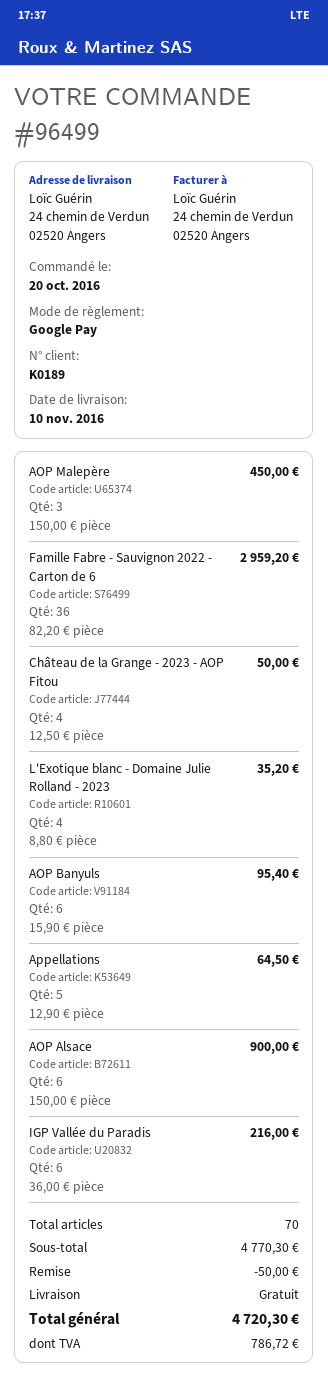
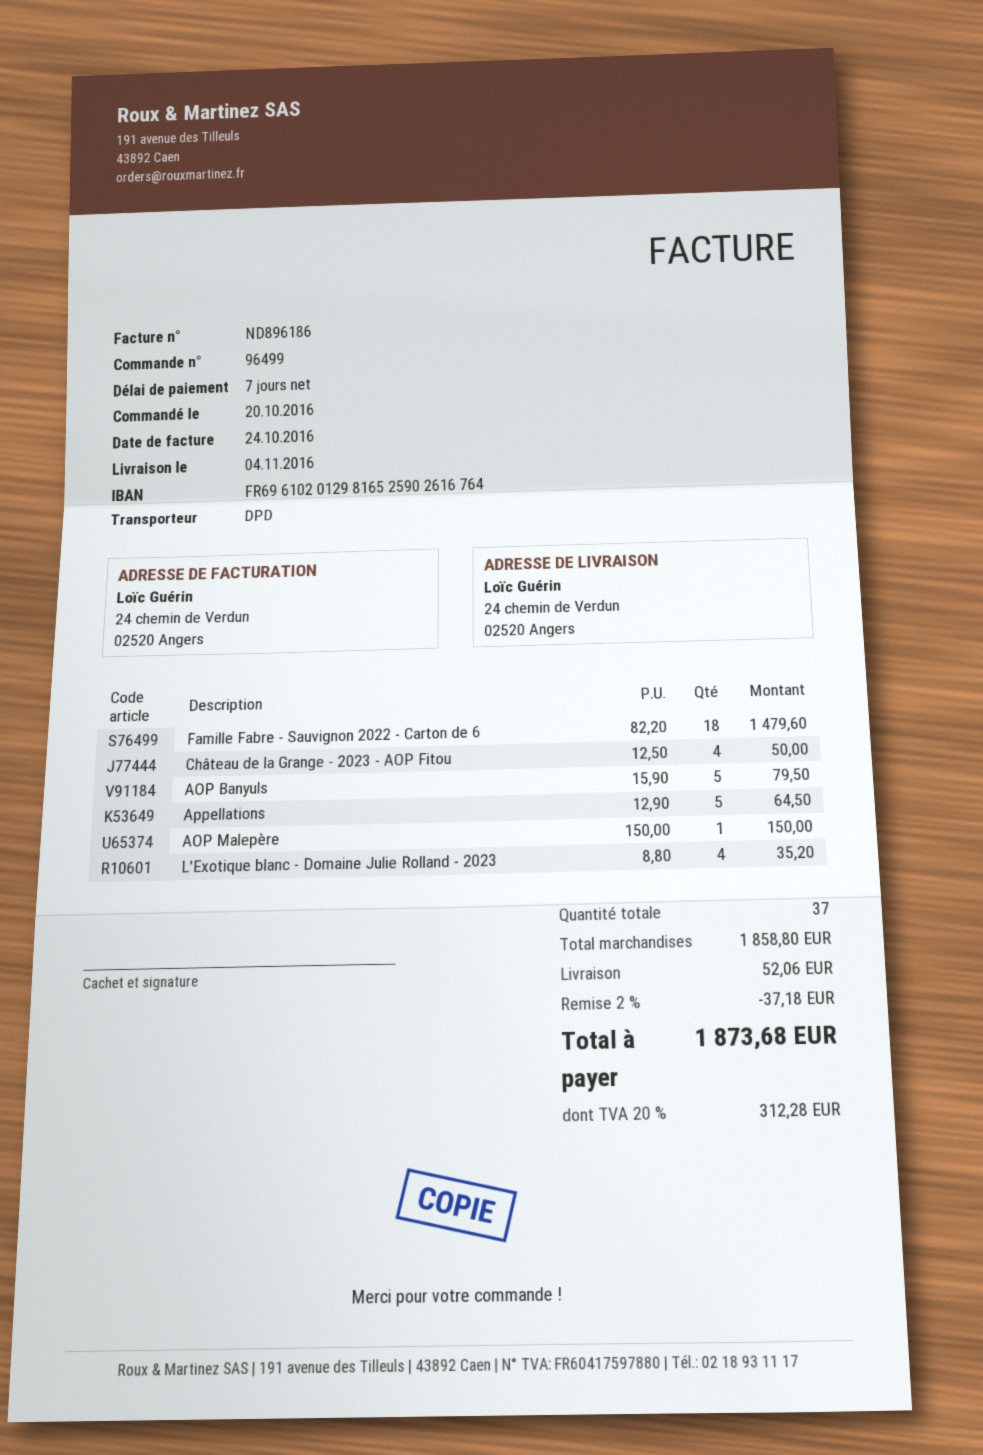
delivery date: 2016-11-10 -> 2016-11-04
AOP Malepère: 3 x 150.00 = 450.00 -> 1 x 150.00 = 150.00
Famille Fabre - Sauvignon 2022 - Carton de 6: 36 x 82.20 = 2959.20 -> 18 x 82.20 = 1479.60
AOP Banyuls: 6 x 15.90 = 95.40 -> 5 x 15.90 = 79.50
AOP Alsace: 6 x 150.00 = 900.00 -> none
IGP Vallée du Paradis: 6 x 36.00 = 216.00 -> none
total quantity: 70 -> 37
subtotal: 4770.30 -> 1858.80
discount: 50.00 -> 37.18
shipping: 0.00 -> 52.06
tax: 786.72 -> 312.28
total: 4720.30 -> 1873.68

